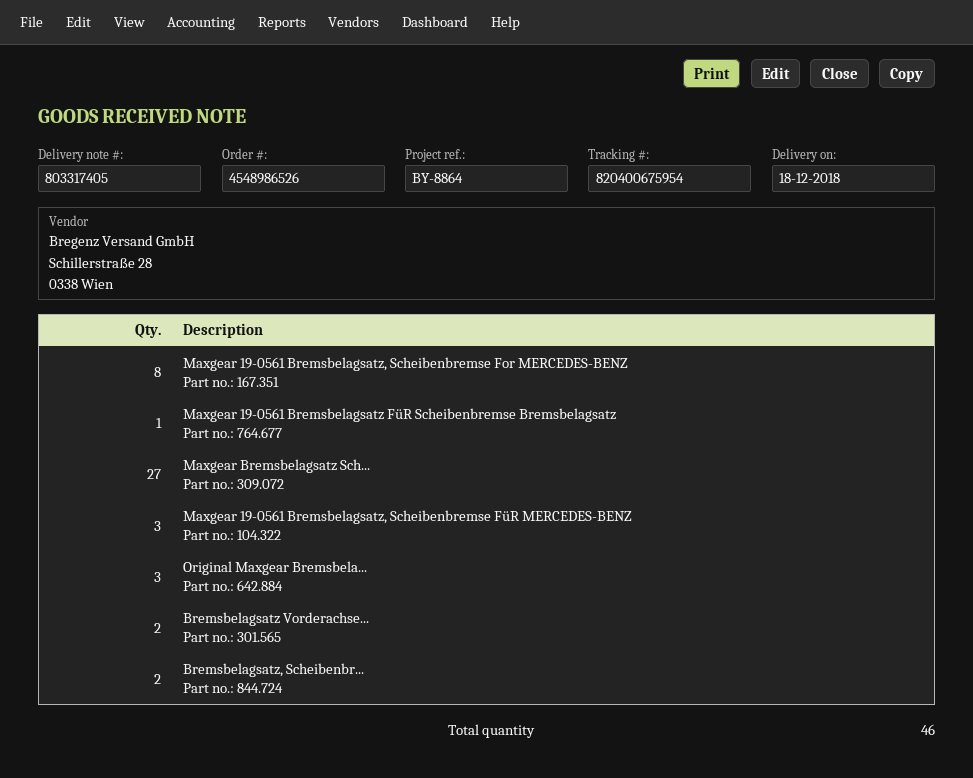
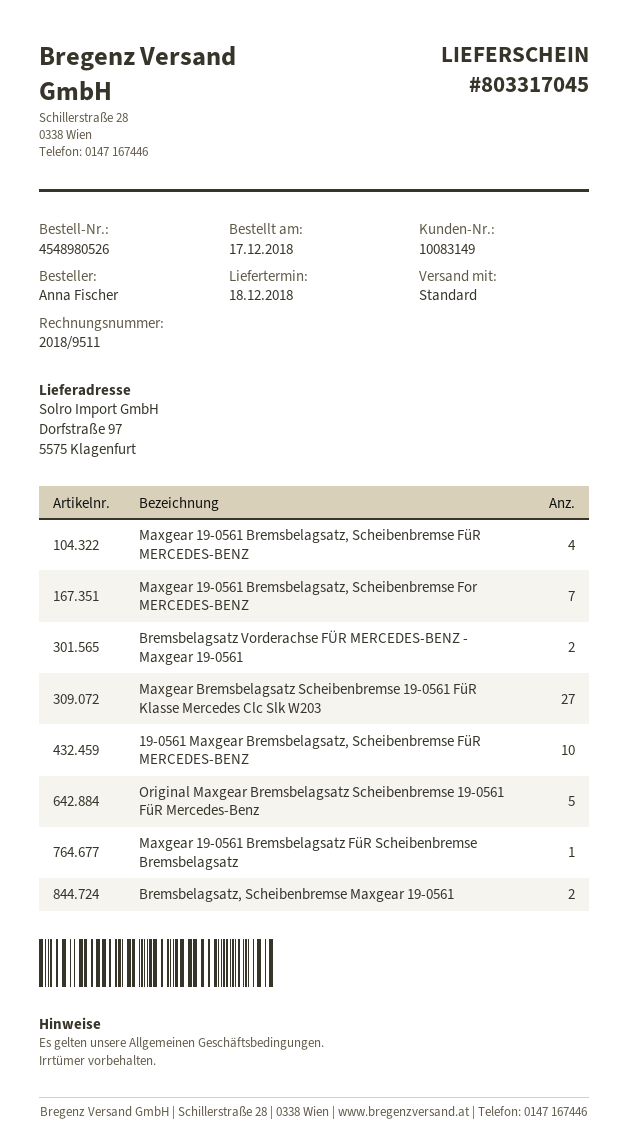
order number: 4548986526 -> 4548980526
delivery note number: 803317405 -> 803317045
Maxgear 19-0561 Bremsbelagsatz, Scheibenbremse For MERCEDES-BENZ: 8 -> 7
Maxgear 19-0561 Bremsbelagsatz, Scheibenbremse FüR MERCEDES-BENZ: 3 -> 4
Original Maxgear Bremsbela...: 3 -> 5
19-0561 Maxgear Bremsbelagsatz, Scheibenbremse FüR MERCEDES-BENZ: none -> 10

